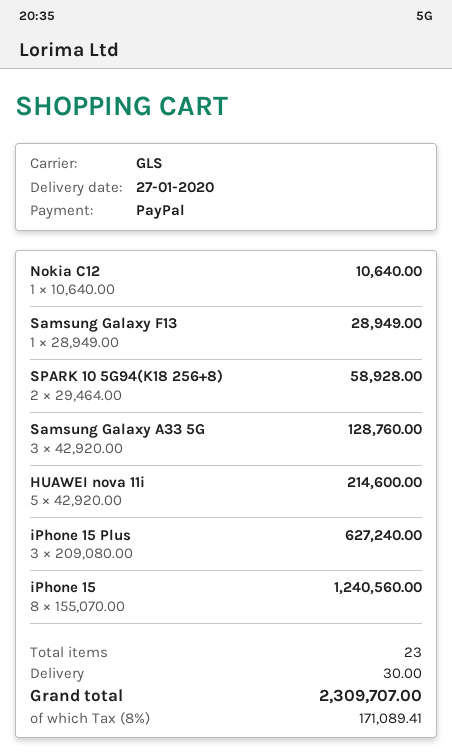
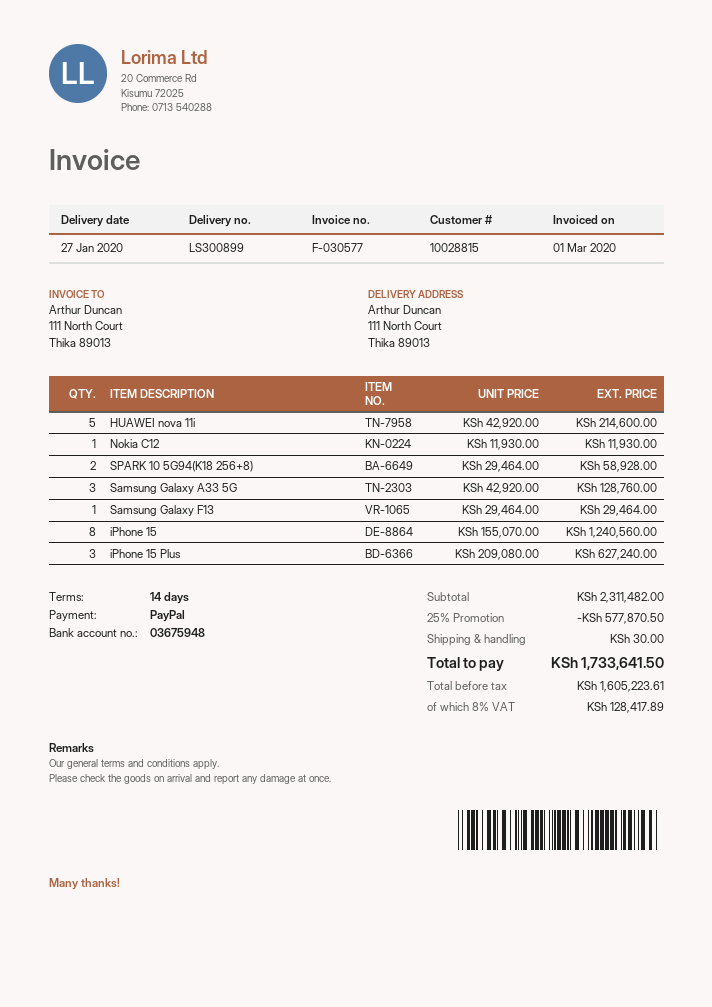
Nokia C12: 1 x 10640.00 = 10640.00 -> 1 x 11930.00 = 11930.00
Samsung Galaxy F13: 1 x 28949.00 = 28949.00 -> 1 x 29464.00 = 29464.00
discount: none -> 25% = 577870.50
tax: 8% = 171089.41 -> 8% = 128417.89
total: 2309707.00 -> 1733641.50

